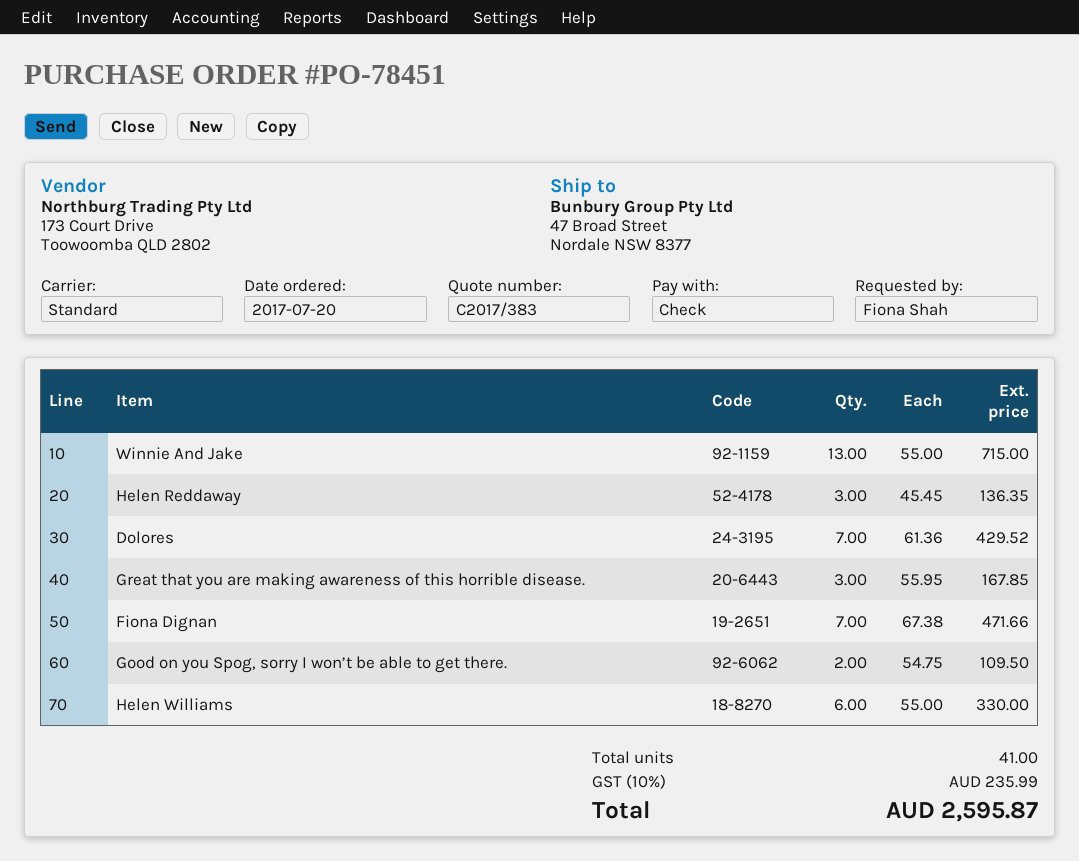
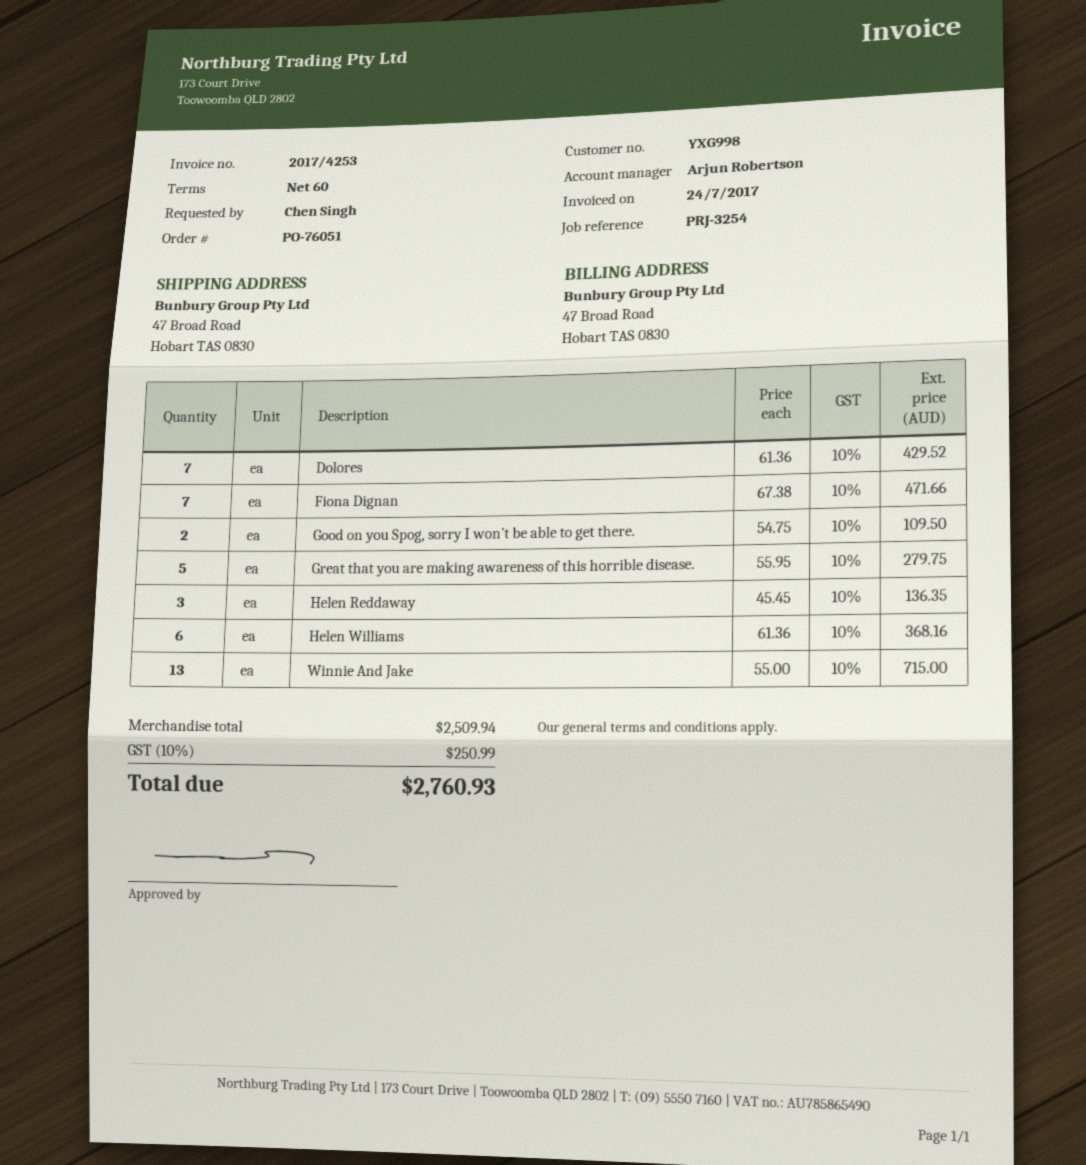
order number: PO-78451 -> PO-76051
ordered by: Fiona Shah -> Chen Singh
ship to: 47 Broad Street, Nordale NSW 8377 -> 47 Broad Road, Hobart TAS 0830
Great that you are making awareness of this horrible disease.: 3 x 55.95 = 167.85 -> 5 x 55.95 = 279.75
Helen Williams: 6 x 55.00 = 330.00 -> 6 x 61.36 = 368.16
tax: 10% = 235.99 -> 10% = 250.99
total: 2595.87 -> 2760.93

